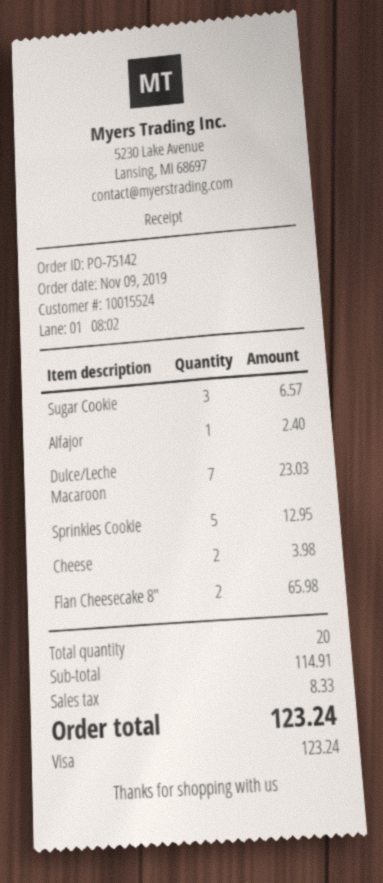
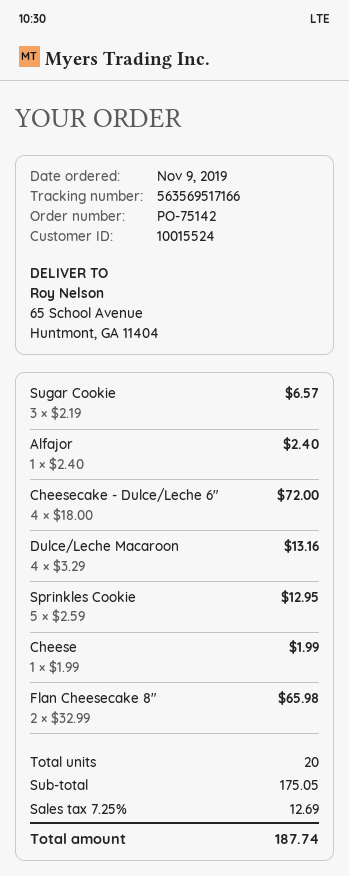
Dulce/Leche Macaroon: 7 for 23.03 -> 4 for 13.16
Cheese: 2 for 3.98 -> 1 for 1.99
Cheesecake - Dulce/Leche 6": none -> 4 for 72.00
subtotal: 114.91 -> 175.05
tax: 8.33 -> 12.69
total: 123.24 -> 187.74

